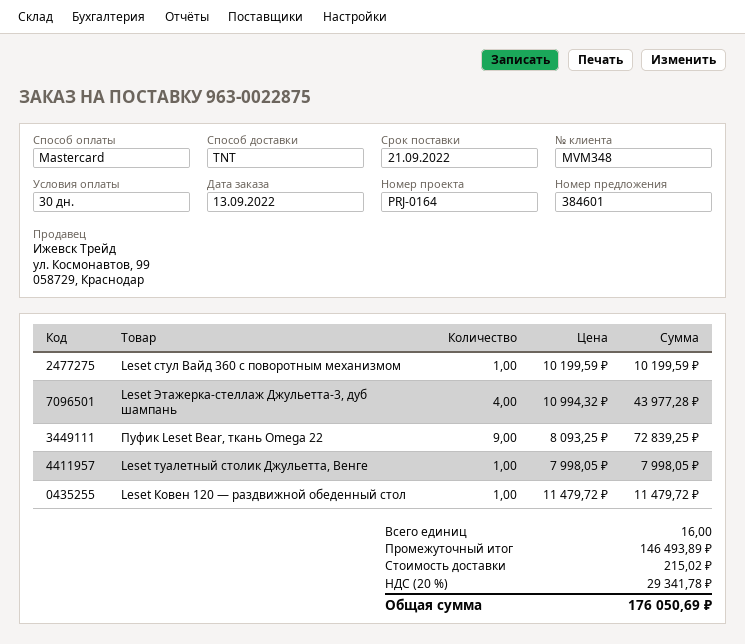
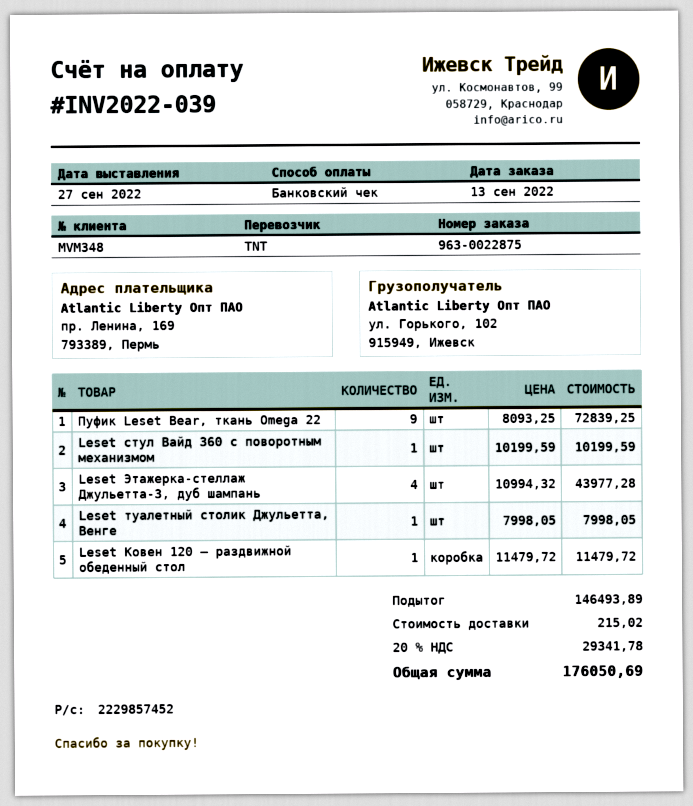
payment method: Mastercard -> cheque

